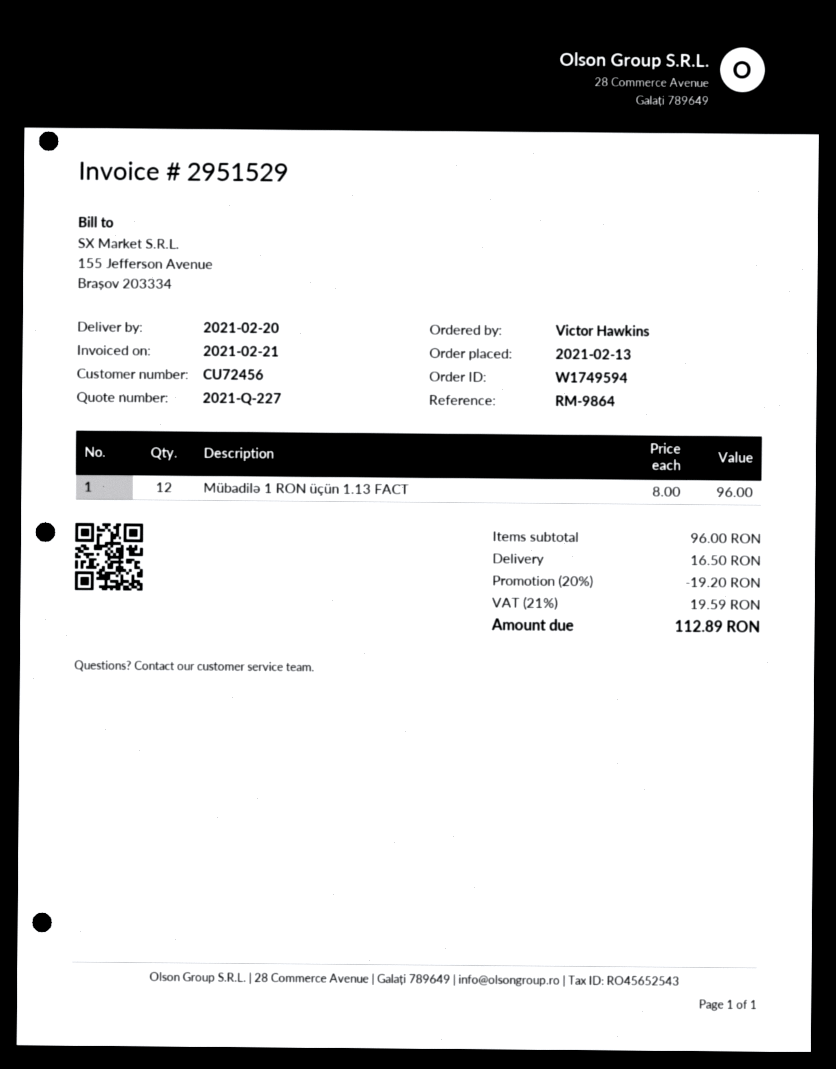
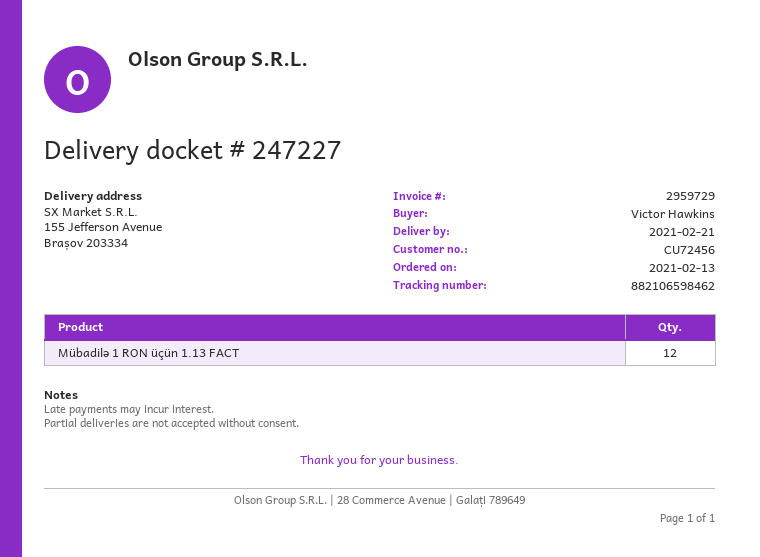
delivery date: 2021-02-20 -> 2021-02-21
invoice number: 2951529 -> 2959729

